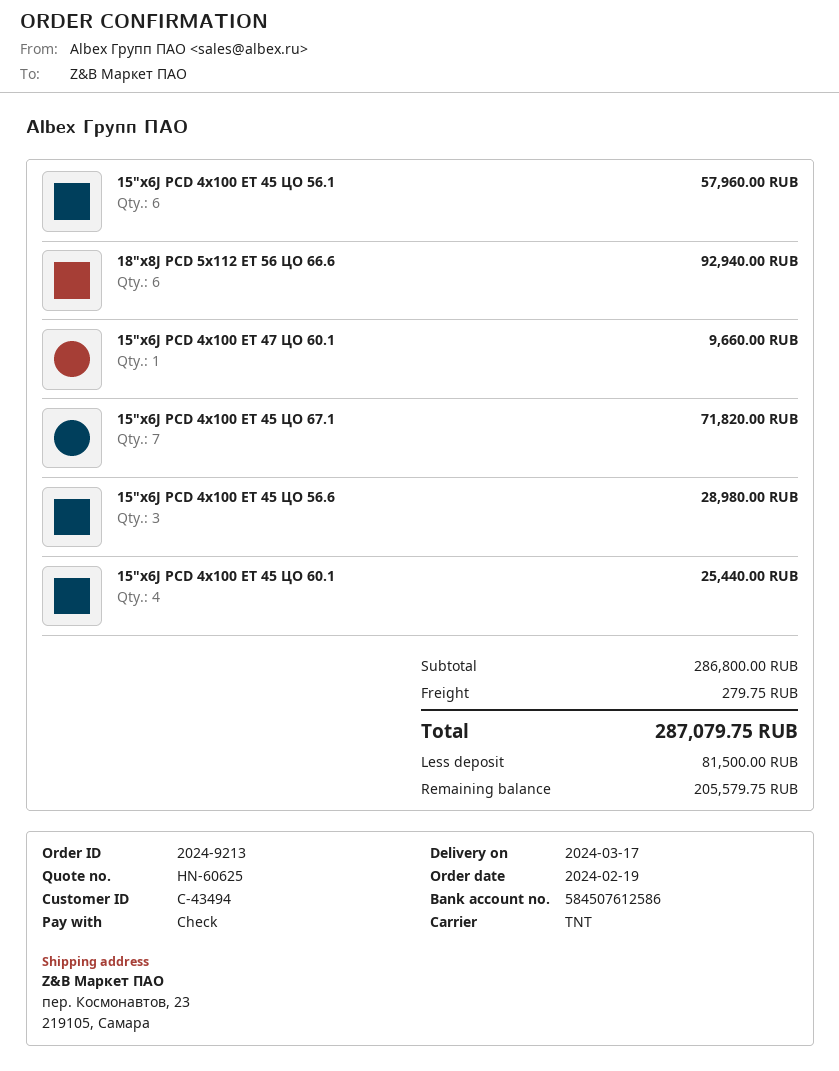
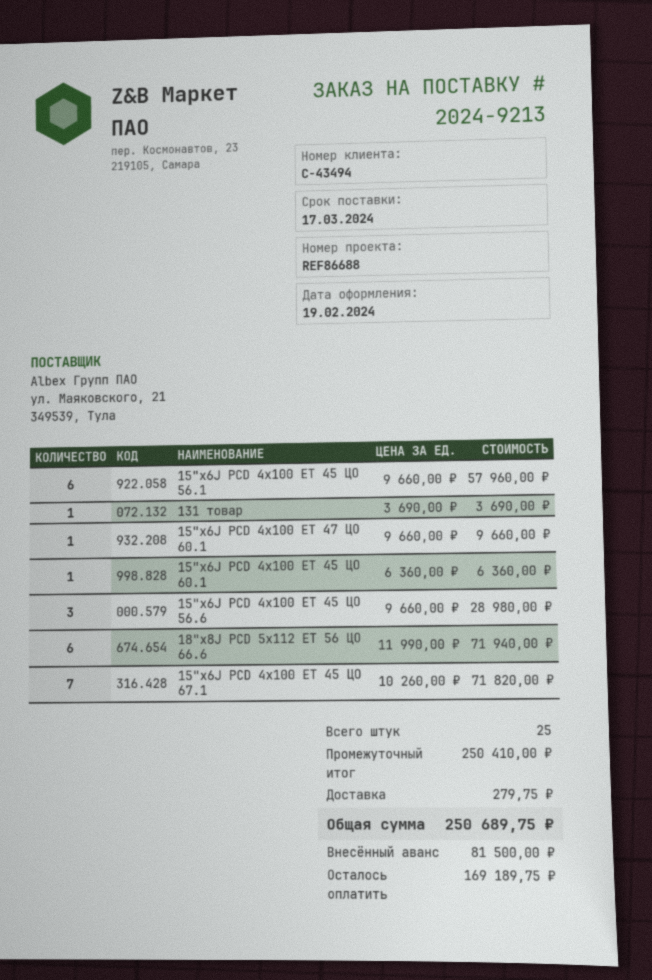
18"x8J PCD 5x112 ЕТ 56 ЦО 66.6: 6 for 92940.00 -> 6 for 71940.00
15"x6J PCD 4x100 ЕТ 45 ЦО 60.1: 4 for 25440.00 -> 1 for 6360.00
131 товар: none -> 1 for 3690.00
subtotal: 286800.00 -> 250410.00
total: 287079.75 -> 250689.75
balance: 205579.75 -> 169189.75

